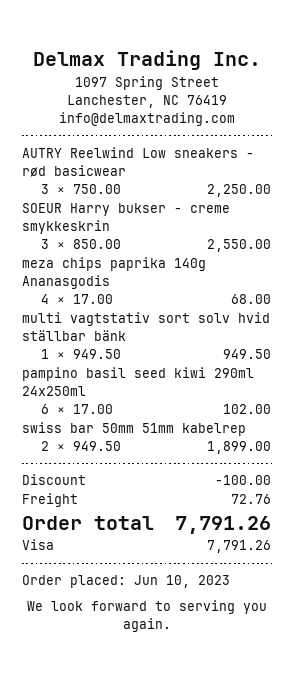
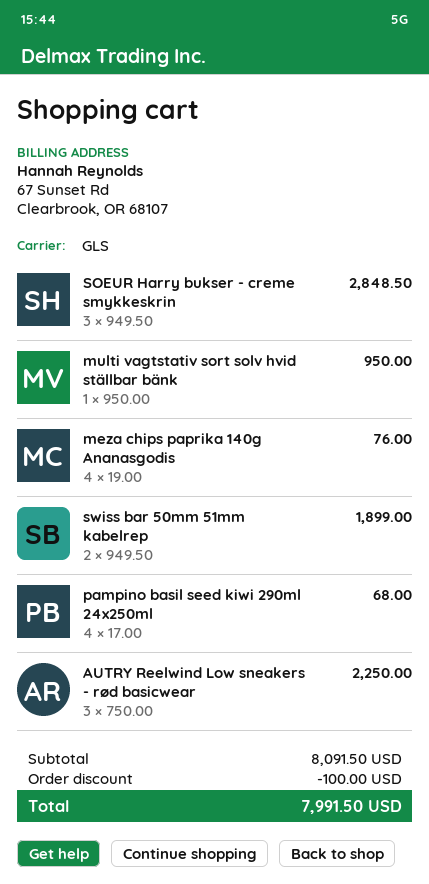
SOEUR Harry bukser - creme smykkeskrin: 3 x 850.00 = 2550.00 -> 3 x 949.50 = 2848.50
meza chips paprika 140g Ananasgodis: 4 x 17.00 = 68.00 -> 4 x 19.00 = 76.00
multi vagtstativ sort solv hvid ställbar bänk: 1 x 949.50 = 949.50 -> 1 x 950.00 = 950.00
pampino basil seed kiwi 290ml 24x250ml: 6 x 17.00 = 102.00 -> 4 x 17.00 = 68.00
shipping: 72.76 -> none
total: 7791.26 -> 7991.50

